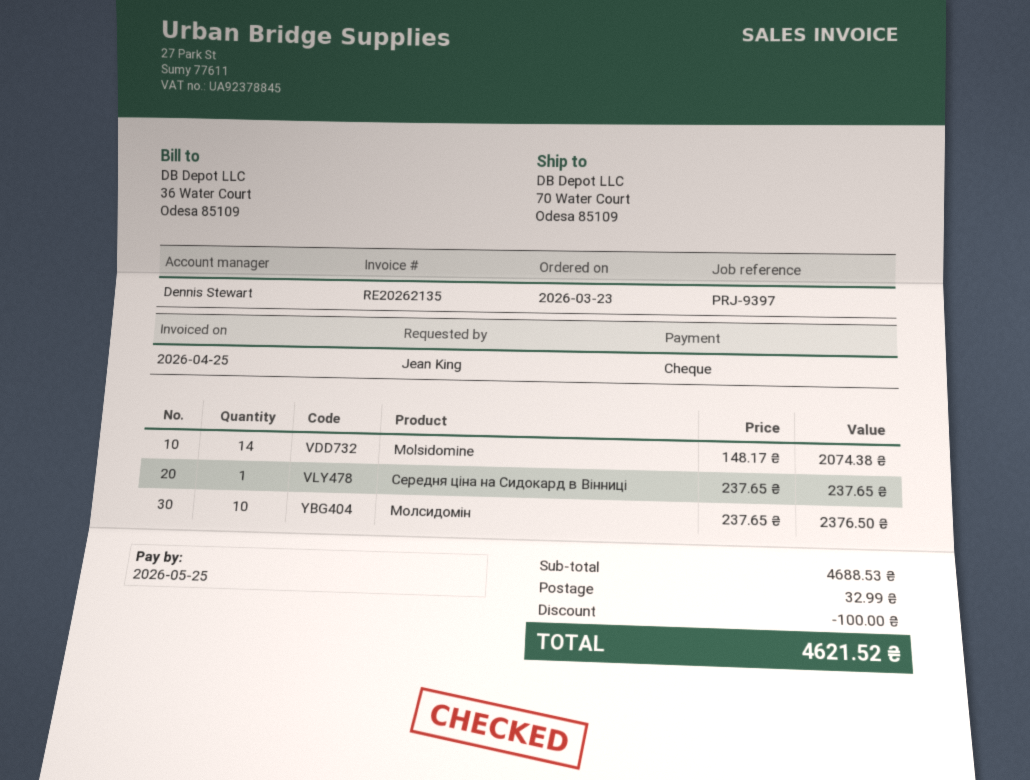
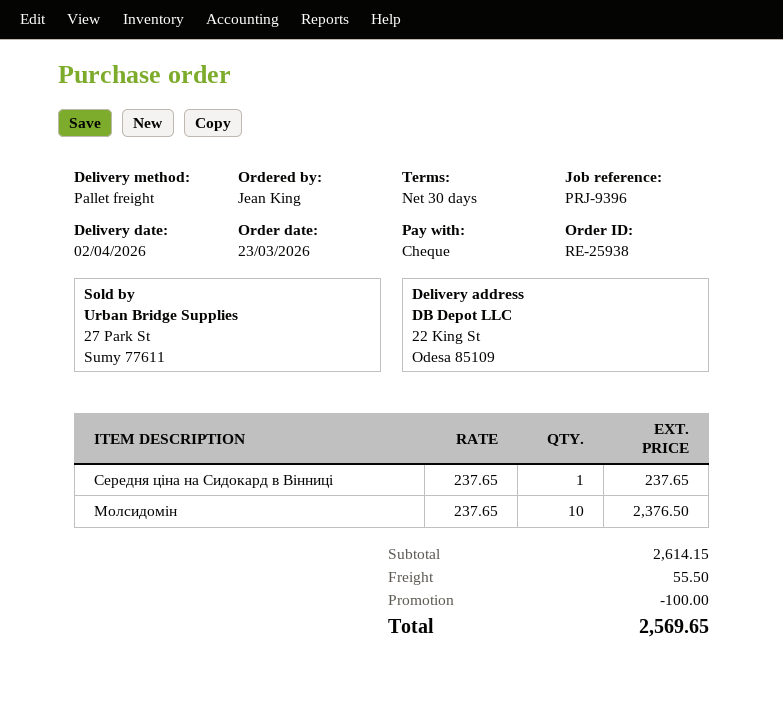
reference: PRJ-9397 -> PRJ-9396
ship to: 70 Water Court, Odesa 85109 -> 22 King St, Odesa 85109
Molsidomine: 14 x 148.17 = 2074.38 -> none
subtotal: 4688.53 -> 2614.15
shipping: 32.99 -> 55.50
total: 4621.52 -> 2569.65

